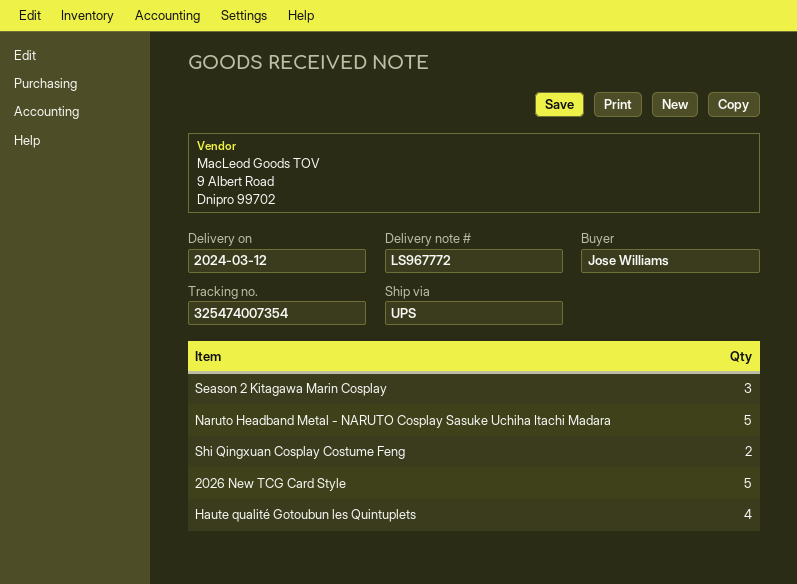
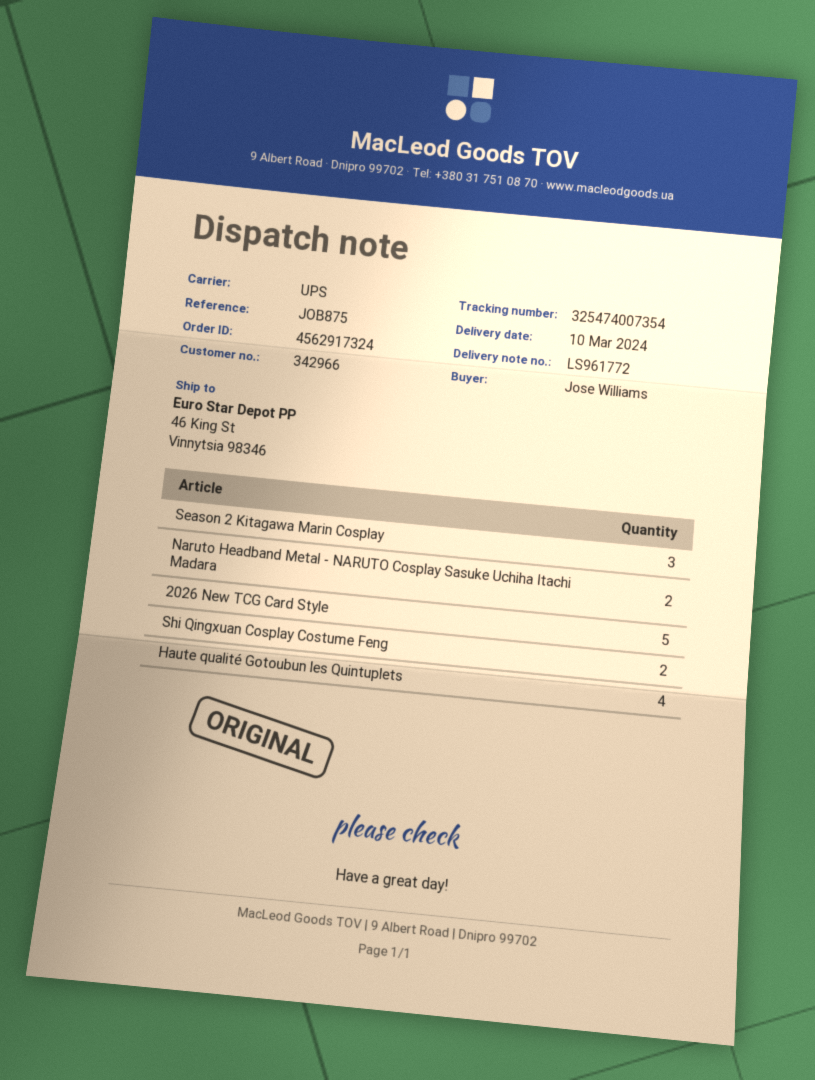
delivery note number: LS967772 -> LS961772
delivery date: 2024-03-12 -> 2024-03-10
Naruto Headband Metal - NARUTO Cosplay Sasuke Uchiha Itachi Madara: 5 -> 2

